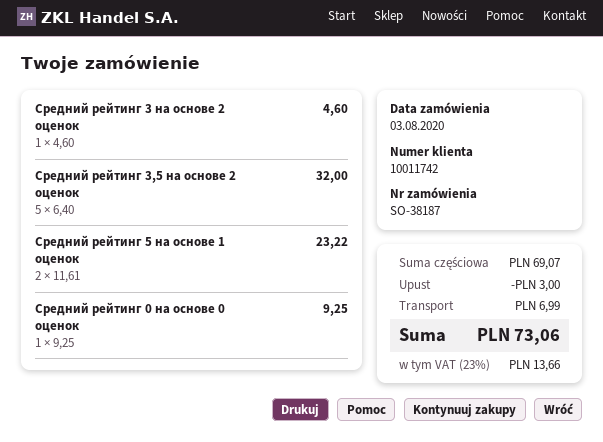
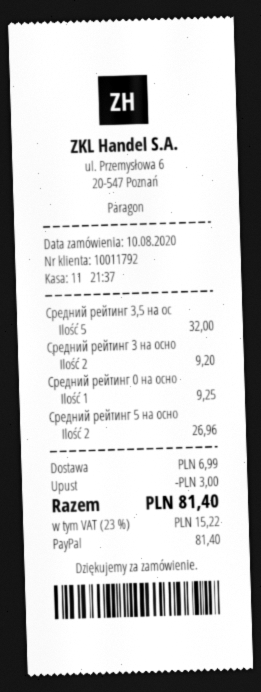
order date: 2020-08-03 -> 2020-08-10
customer number: 10011742 -> 10011792
Средний рейтинг 3 на основе 2 оценок: 1 for 4.60 -> 2 for 9.20
Средний рейтинг 5 на основе 1 оценок: 2 for 23.22 -> 2 for 26.96
tax: 23% = 13.66 -> 23% = 15.22
total: 73.06 -> 81.40

